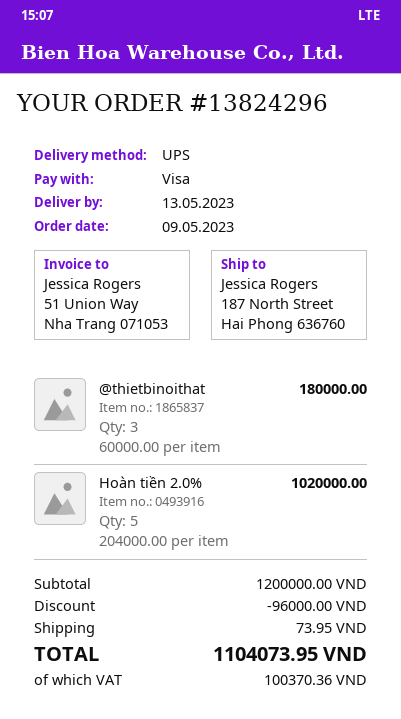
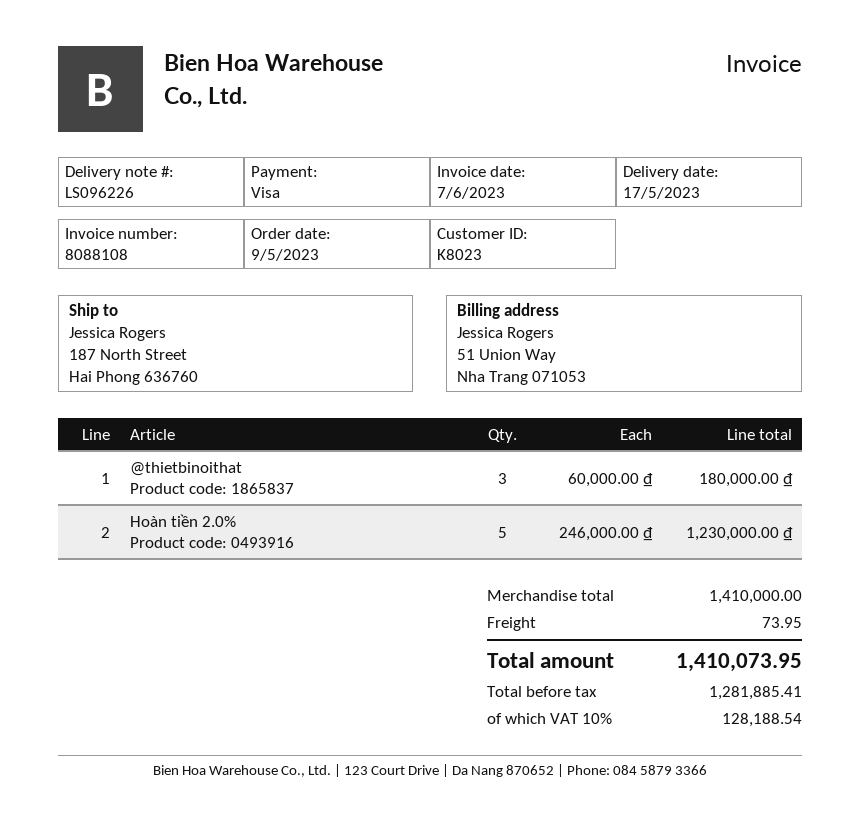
delivery date: 2023-05-13 -> 2023-05-17
Hoàn tiền 2.0%: 5 x 204000.00 = 1020000.00 -> 5 x 246000.00 = 1230000.00
subtotal: 1200000.00 -> 1410000.00
discount: 96000.00 -> none
tax: 100370.36 -> 128188.54
total: 1104073.95 -> 1410073.95

